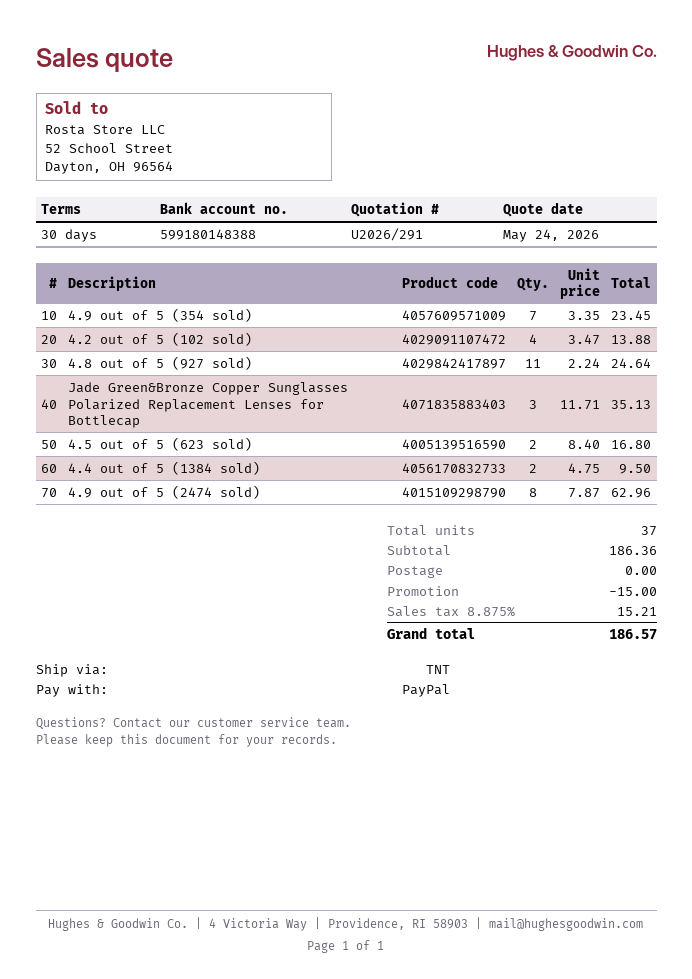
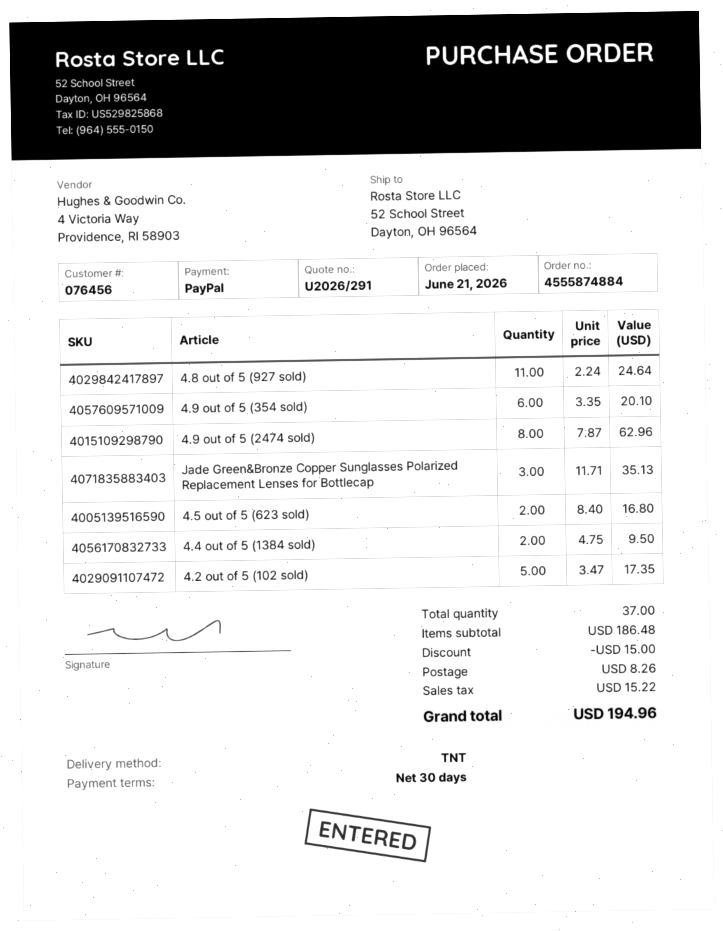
4.9 out of 5 (354 sold): 7 x 3.35 = 23.45 -> 6 x 3.35 = 20.10
4.2 out of 5 (102 sold): 4 x 3.47 = 13.88 -> 5 x 3.47 = 17.35
subtotal: 186.36 -> 186.48
shipping: 0.00 -> 8.26
tax: 15.21 -> 15.22
total: 186.57 -> 194.96

